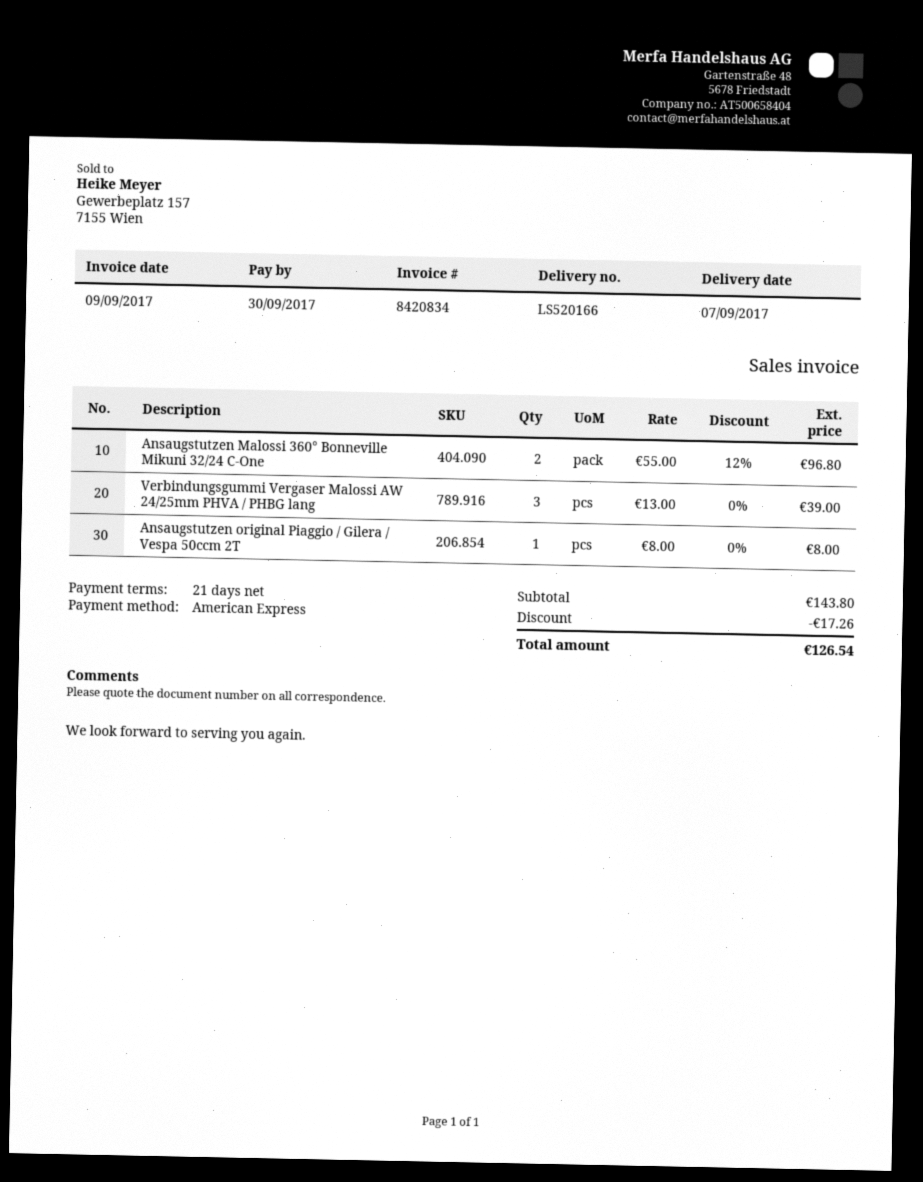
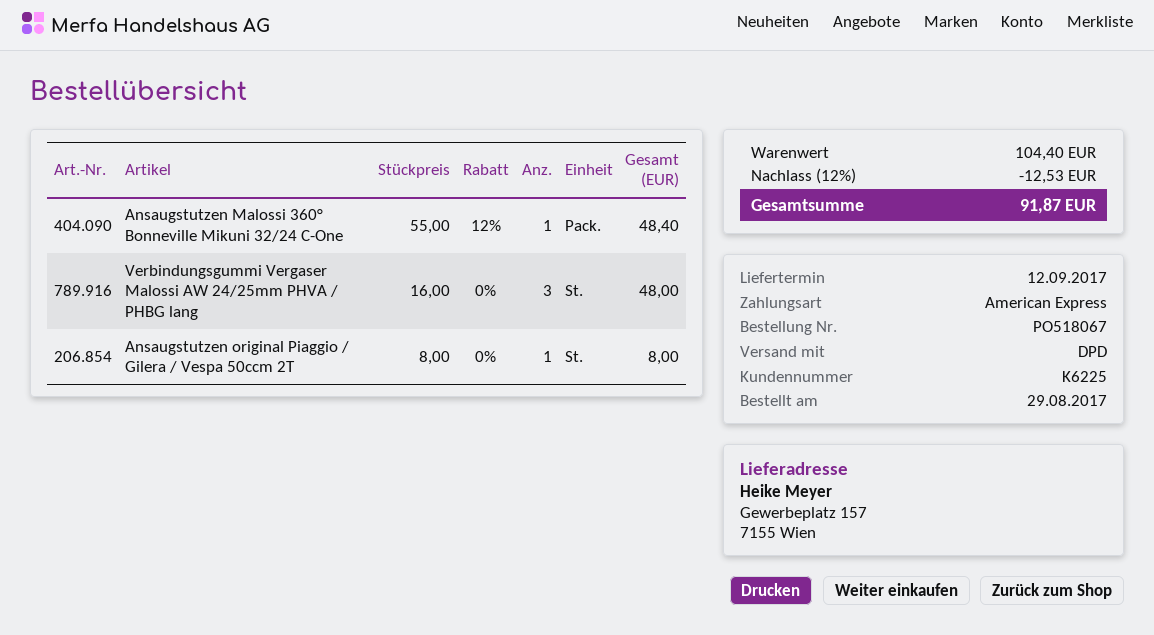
delivery date: 2017-09-07 -> 2017-09-12
Ansaugstutzen Malossi 360° Bonneville Mikuni 32/24 C-One: 2 x 55.00 - 12% = 96.80 -> 1 x 55.00 - 12% = 48.40
Verbindungsgummi Vergaser Malossi AW 24/25mm PHVA / PHBG lang: 3 x 13.00 = 39.00 -> 3 x 16.00 = 48.00
subtotal: 143.80 -> 104.40
discount: 17.26 -> 12.53
total: 126.54 -> 91.87

